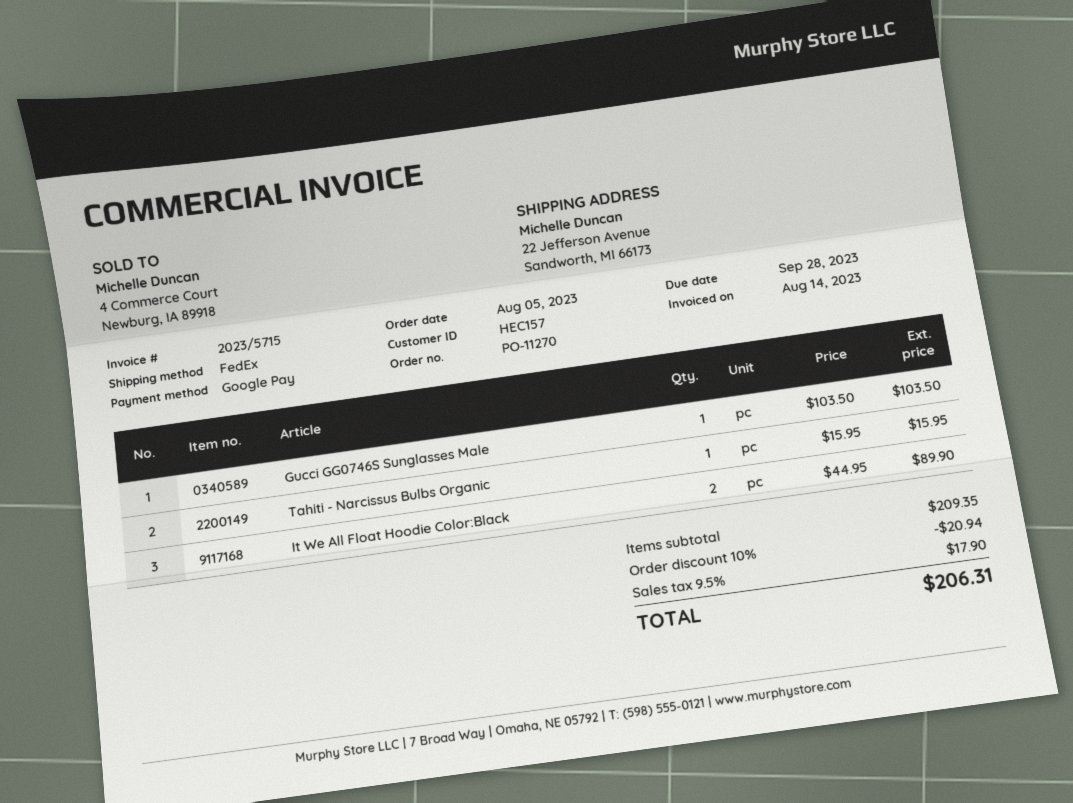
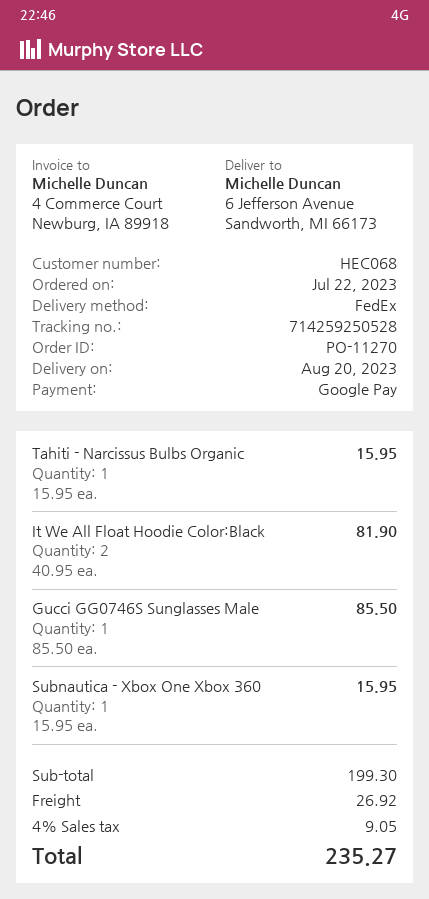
order date: 2023-08-05 -> 2023-07-22
customer number: HEC157 -> HEC068
ship to: 22 Jefferson Avenue, Sandworth, MI 66173 -> 6 Jefferson Avenue, Sandworth, MI 66173
Gucci GG0746S Sunglasses Male: 1 x 103.50 = 103.50 -> 1 x 85.50 = 85.50
It We All Float Hoodie Color:Black: 2 x 44.95 = 89.90 -> 2 x 40.95 = 81.90
Subnautica - Xbox One Xbox 360: none -> 1 x 15.95 = 15.95
subtotal: 209.35 -> 199.30
discount: 10% = 20.94 -> none
shipping: none -> 26.92
tax: 9.5% = 17.90 -> 4% = 9.05
total: 206.31 -> 235.27

